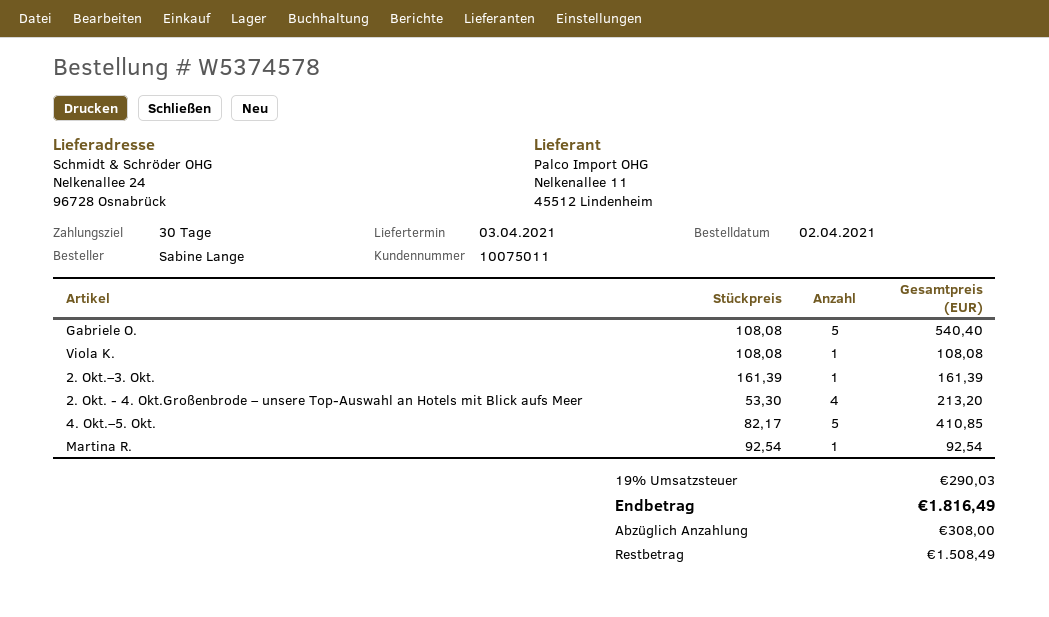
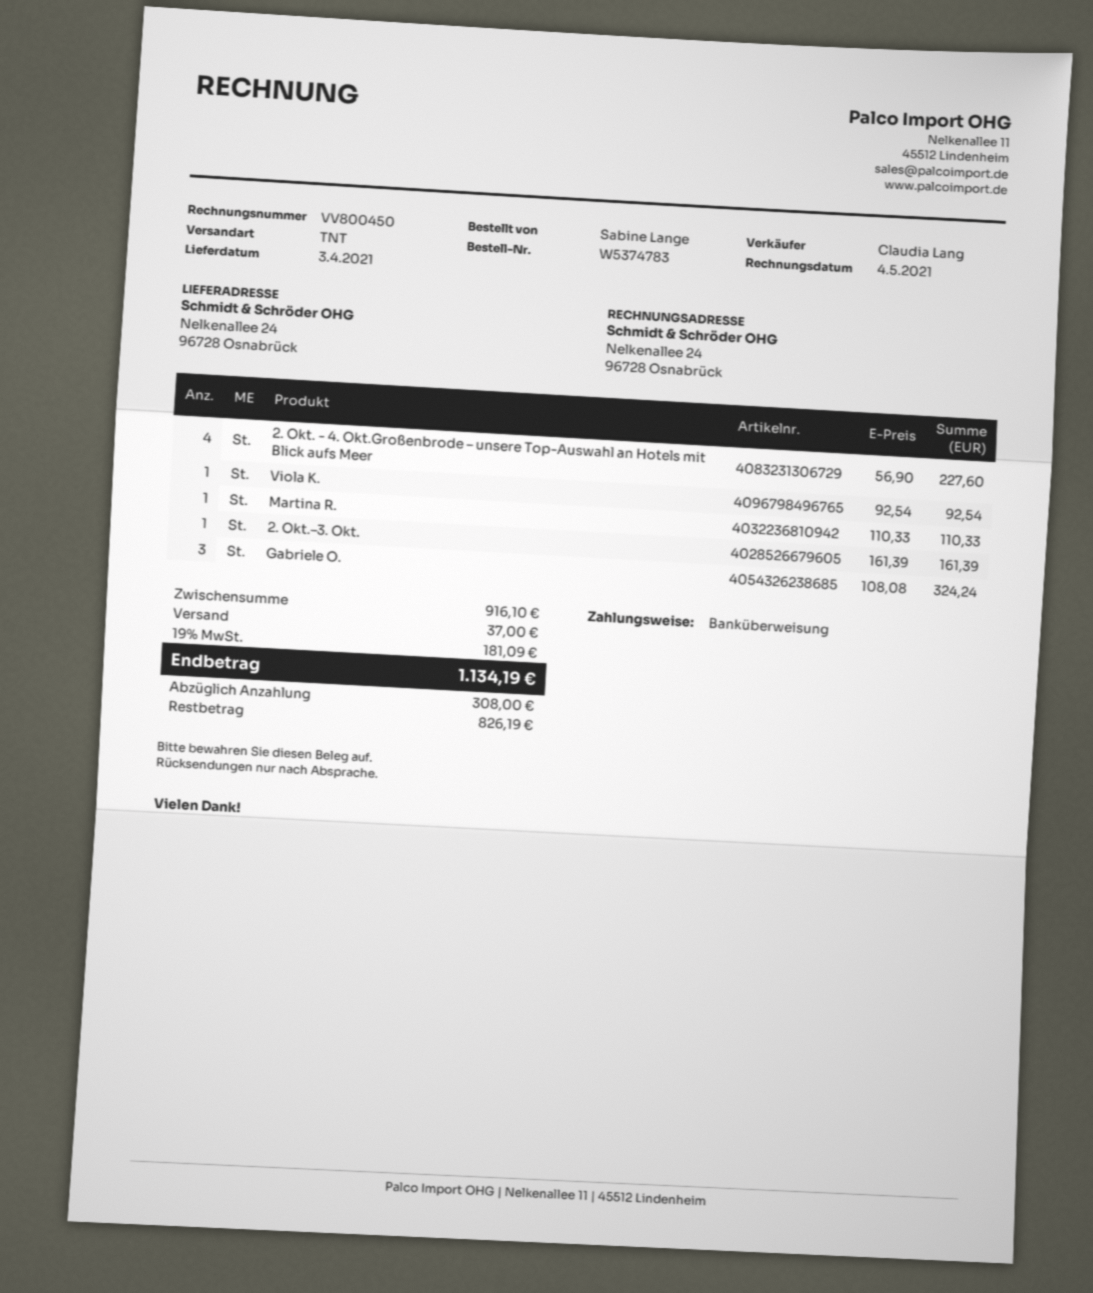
order number: W5374578 -> W5374783
Gabriele O.: 5 x 108.08 = 540.40 -> 3 x 108.08 = 324.24
Viola K.: 1 x 108.08 = 108.08 -> 1 x 92.54 = 92.54
2. Okt. - 4. Okt.Großenbrode – unsere Top-Auswahl an Hotels mit Blick aufs Meer: 4 x 53.30 = 213.20 -> 4 x 56.90 = 227.60
4. Okt.–5. Okt.: 5 x 82.17 = 410.85 -> none
Martina R.: 1 x 92.54 = 92.54 -> 1 x 110.33 = 110.33
shipping: none -> 37.00
tax: 19% = 290.03 -> 19% = 181.09
total: 1816.49 -> 1134.19
balance: 1508.49 -> 826.19

